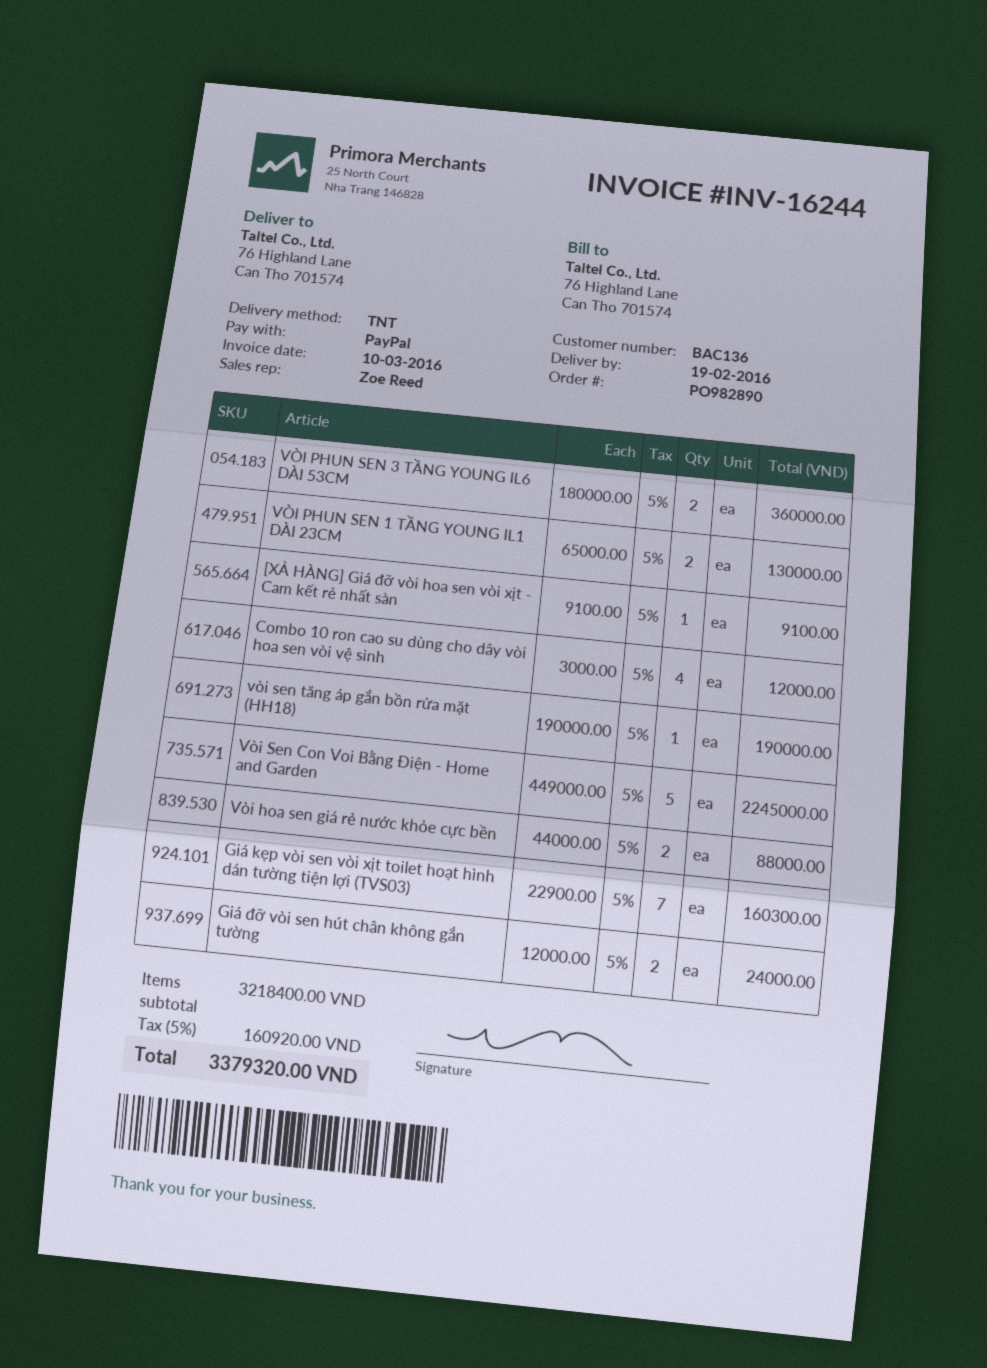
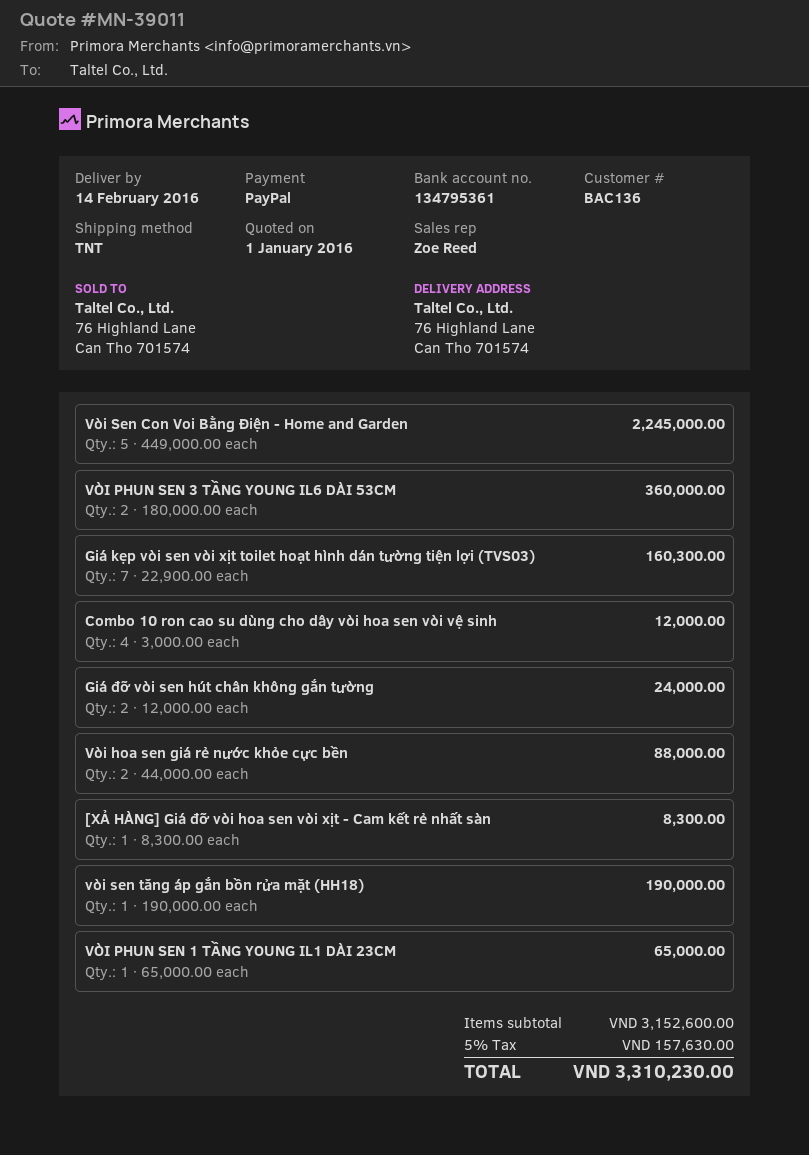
delivery date: 2016-02-19 -> 2016-02-14
VÒI PHUN SEN 1 TẦNG YOUNG IL1 DÀI 23CM: 2 x 65000.00 = 130000.00 -> 1 x 65000.00 = 65000.00
[XẢ HÀNG] Giá đỡ vòi hoa sen vòi xịt - Cam kết rẻ nhất sàn: 1 x 9100.00 = 9100.00 -> 1 x 8300.00 = 8300.00
subtotal: 3218400.00 -> 3152600.00
tax: 5% = 160920.00 -> 5% = 157630.00
total: 3379320.00 -> 3310230.00

